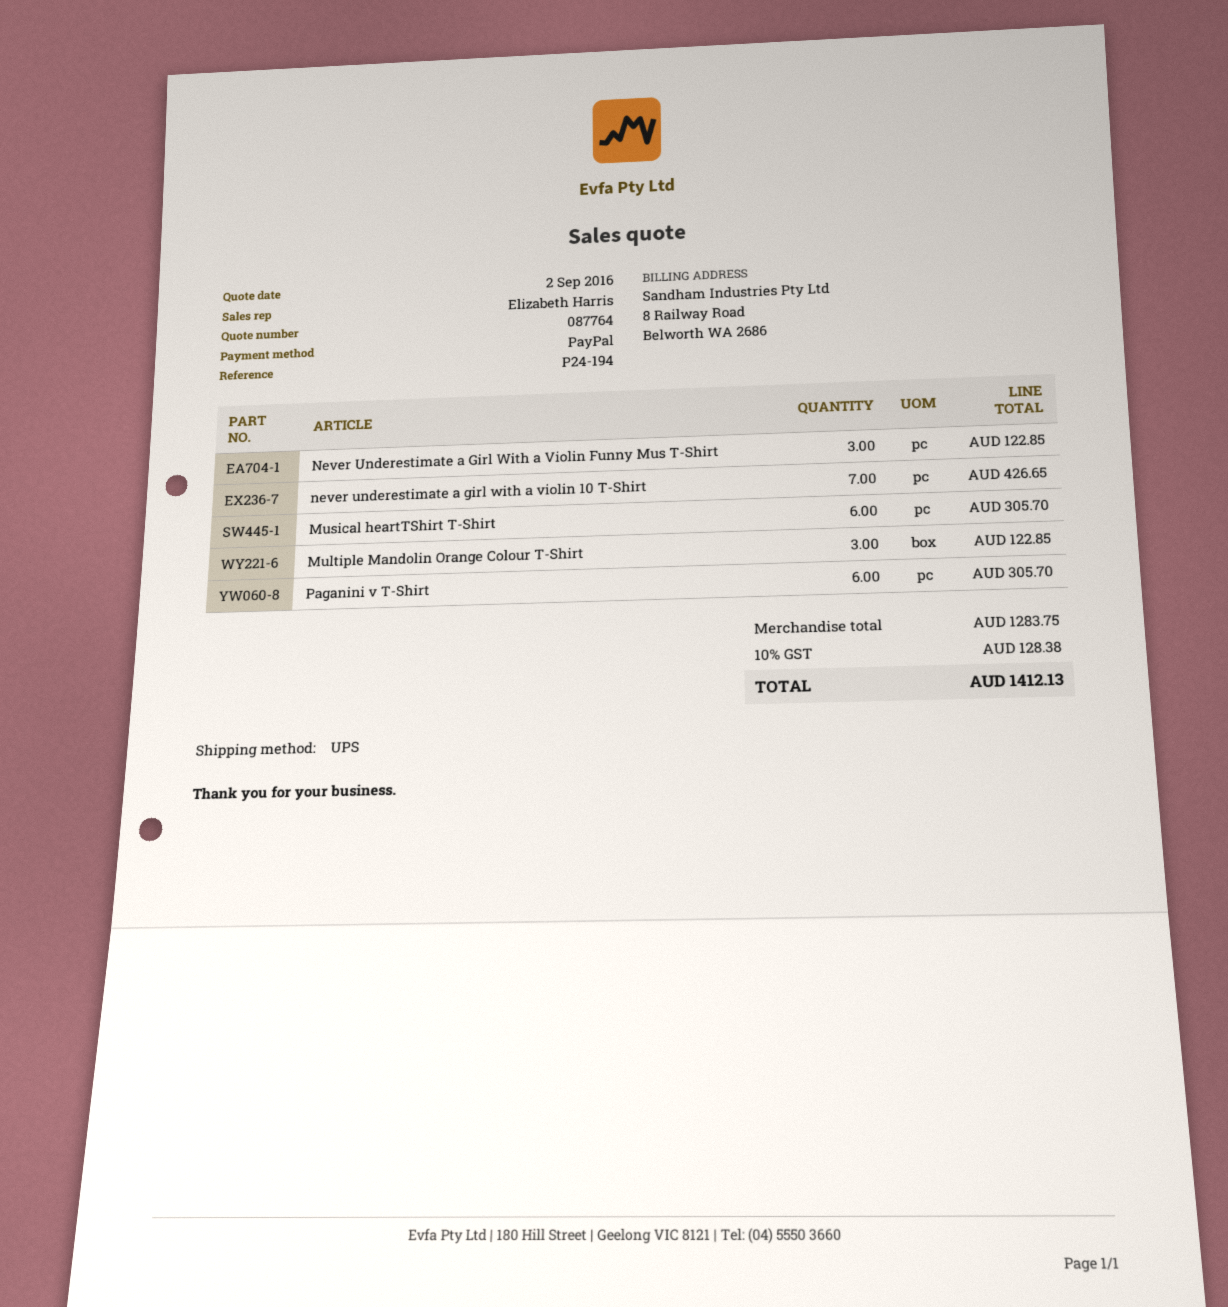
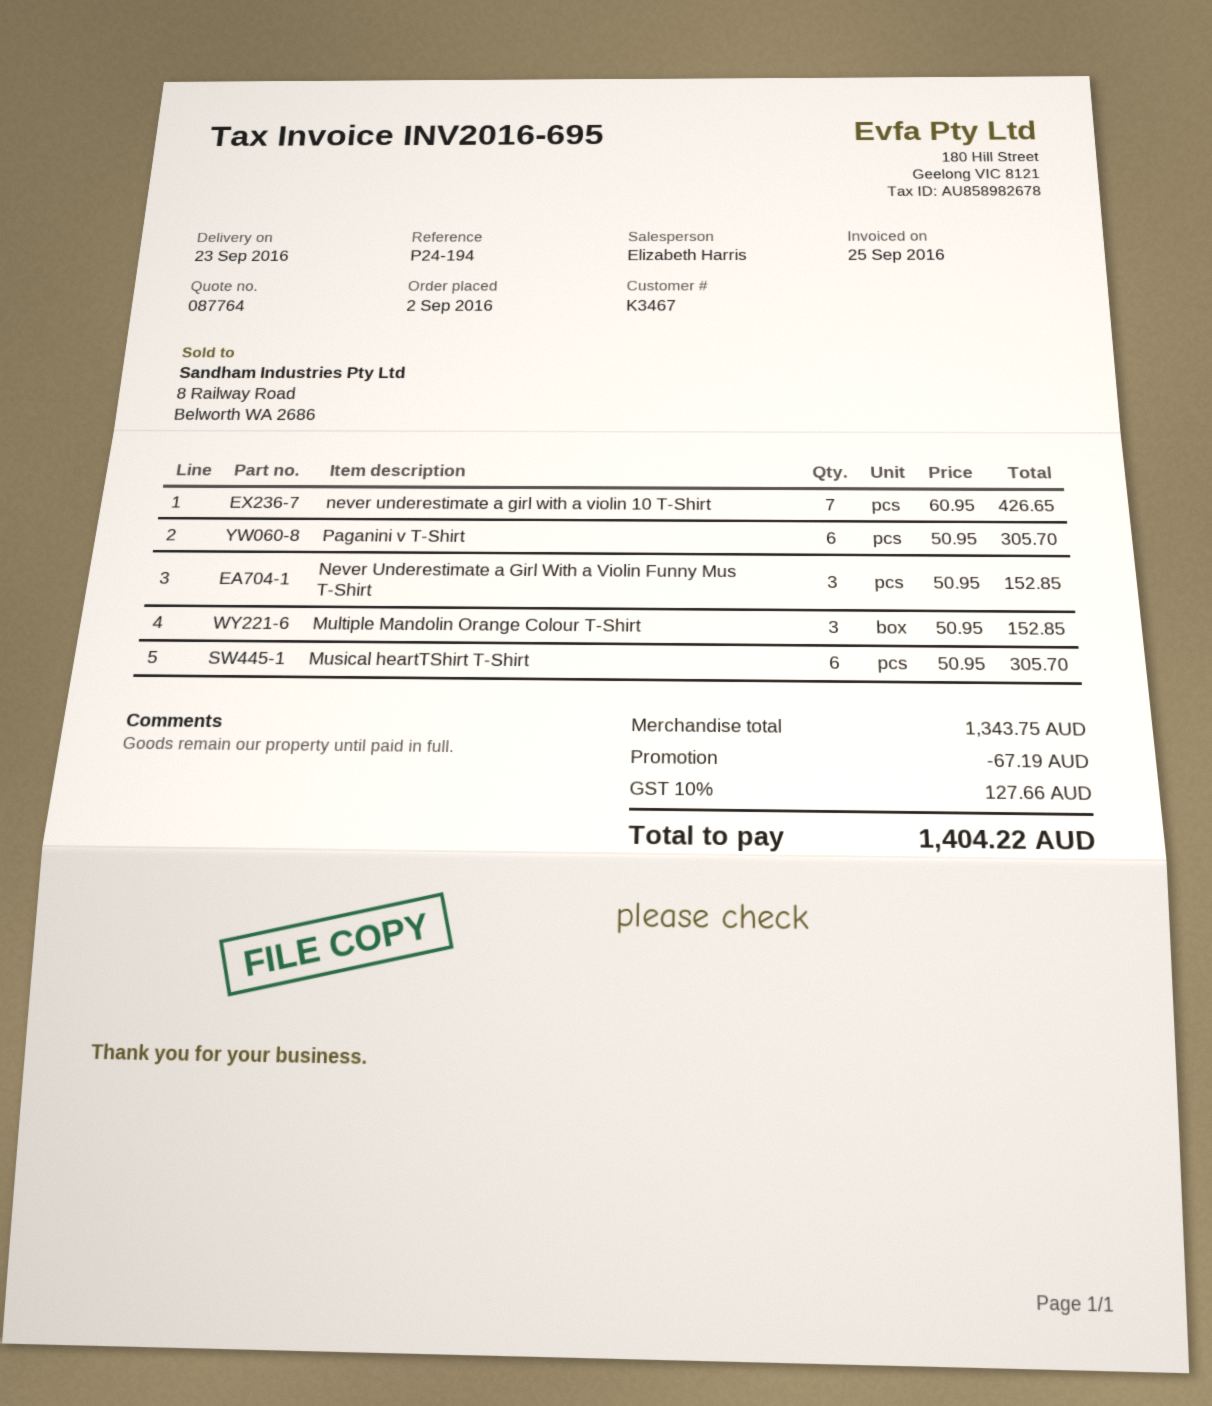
Never Underestimate a Girl With a Violin Funny Mus T-Shirt: 3 for 122.85 -> 3 for 152.85
Multiple Mandolin Orange Colour T-Shirt: 3 for 122.85 -> 3 for 152.85
subtotal: 1283.75 -> 1343.75
discount: none -> 67.19
tax: 10% = 128.38 -> 10% = 127.66
total: 1412.13 -> 1404.22

